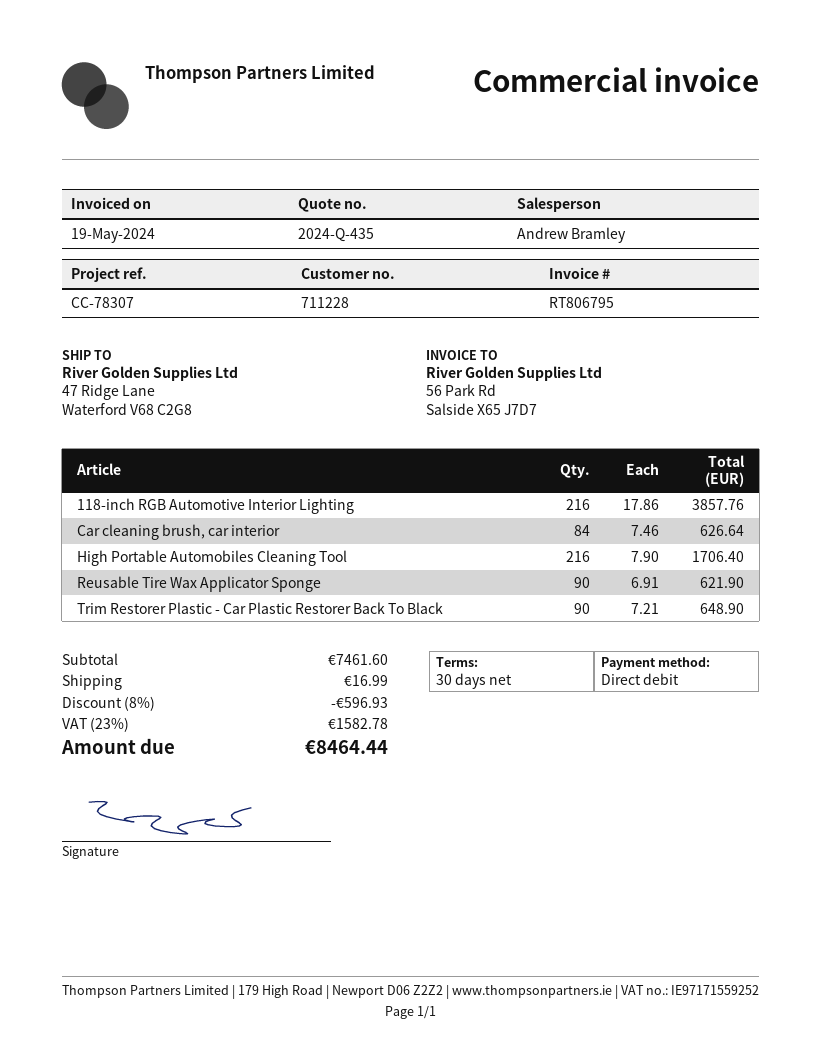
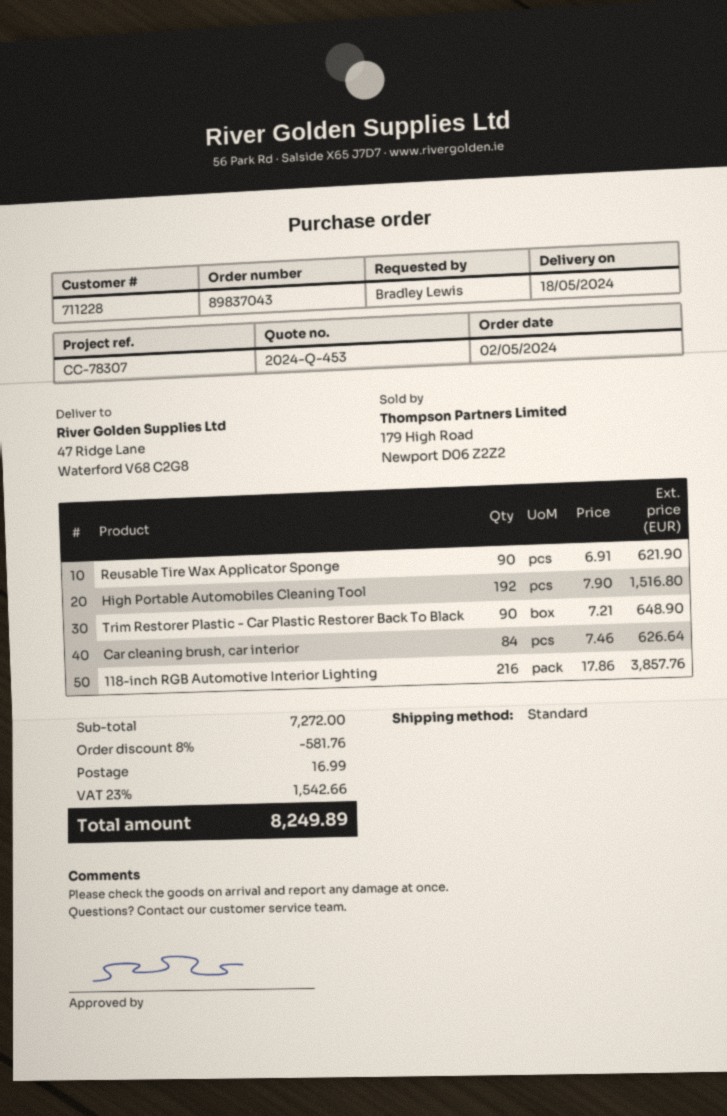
quote number: 2024-Q-435 -> 2024-Q-453
High Portable Automobiles Cleaning Tool: 216 x 7.90 = 1706.40 -> 192 x 7.90 = 1516.80
subtotal: 7461.60 -> 7272.00
discount: 8% = 596.93 -> 8% = 581.76
tax: 23% = 1582.78 -> 23% = 1542.66
total: 8464.44 -> 8249.89

